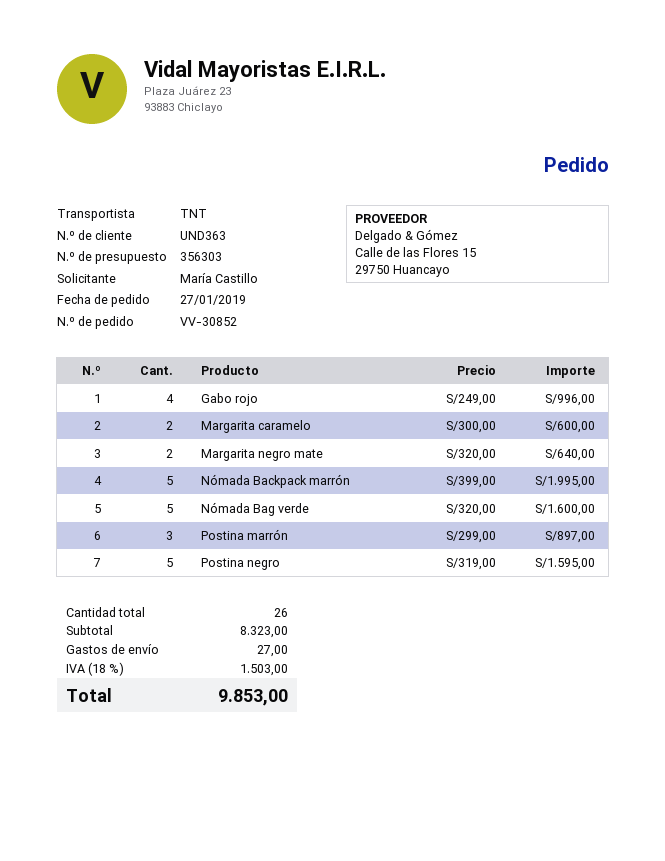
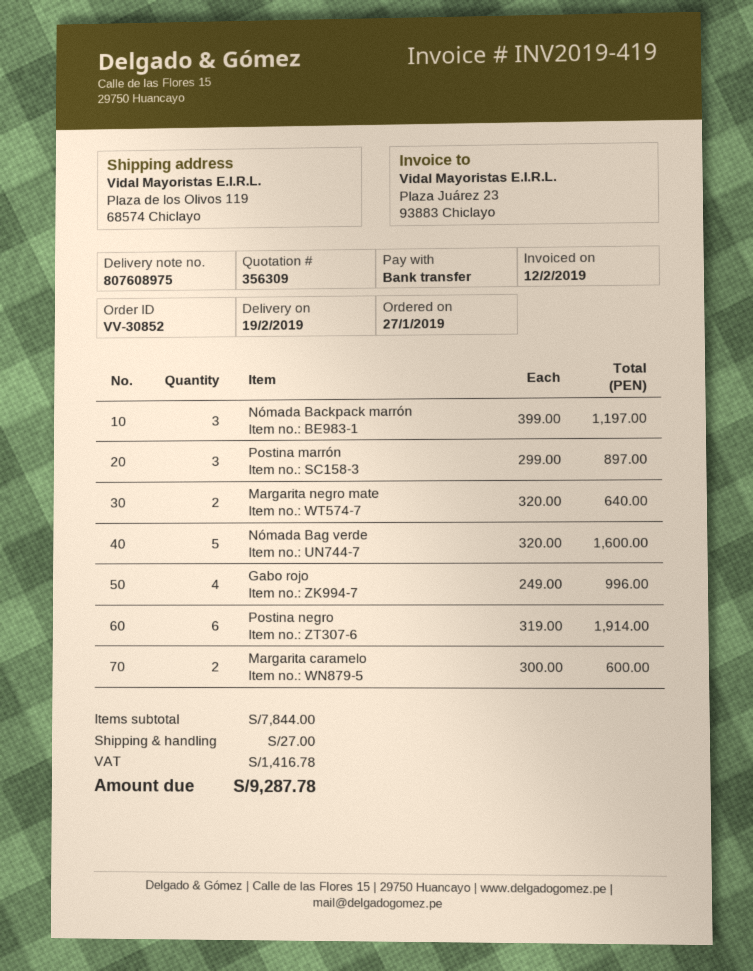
quote number: 356303 -> 356309
Nómada Backpack marrón: 5 x 399.00 = 1995.00 -> 3 x 399.00 = 1197.00
Postina negro: 5 x 319.00 = 1595.00 -> 6 x 319.00 = 1914.00
subtotal: 8323.00 -> 7844.00
tax: 1503.00 -> 1416.78
total: 9853.00 -> 9287.78

